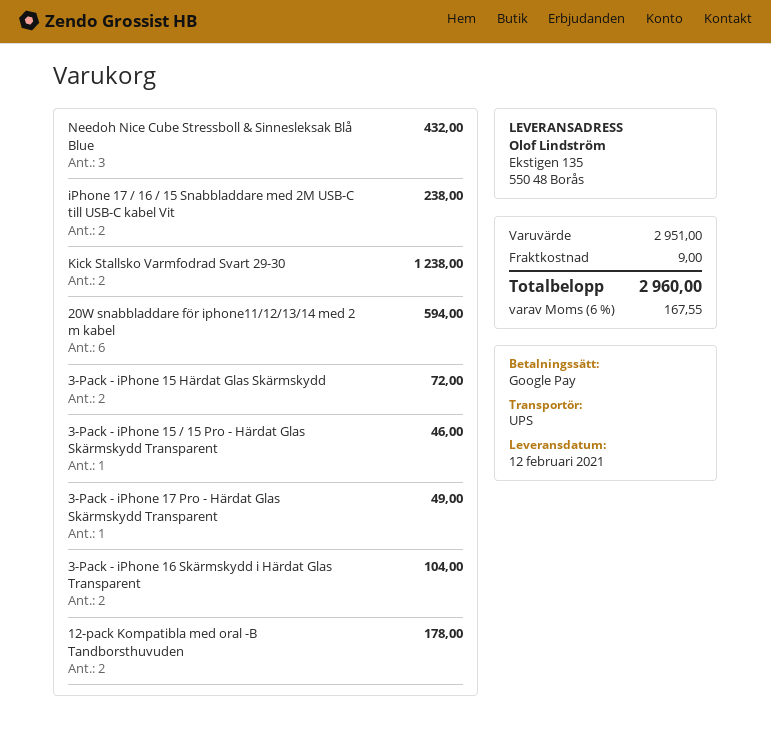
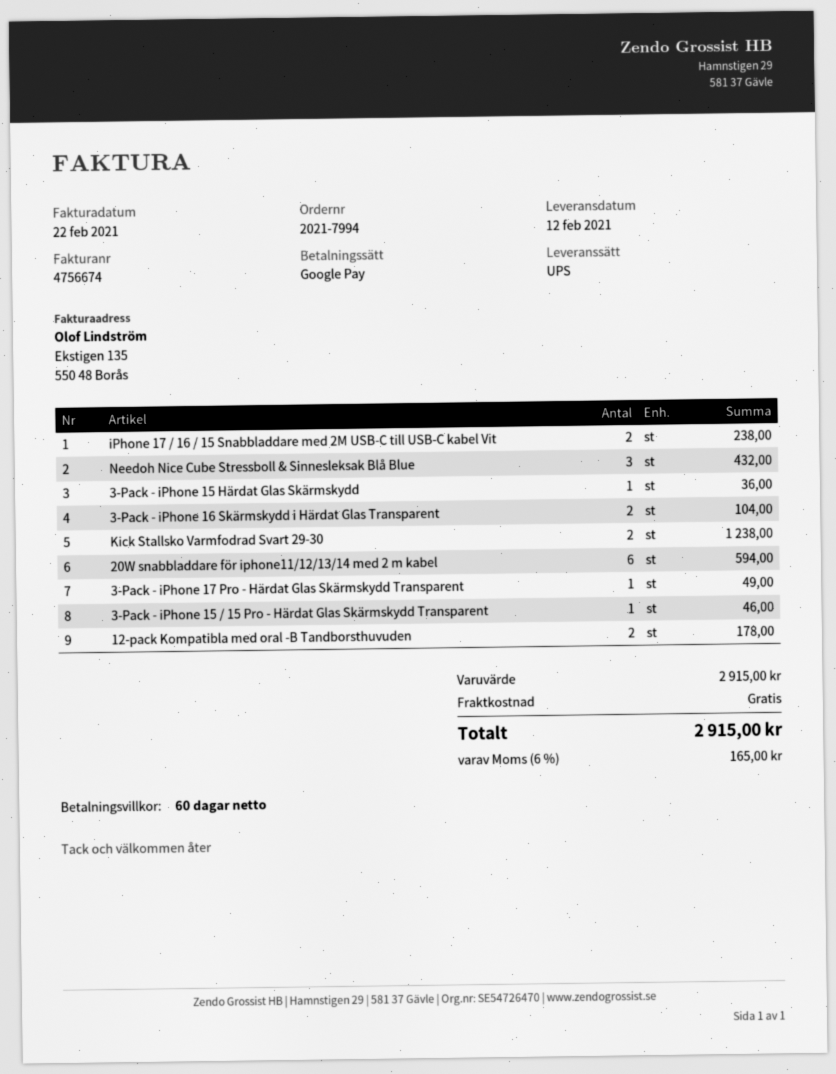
3-Pack - iPhone 15 Härdat Glas Skärmskydd: 2 for 72.00 -> 1 for 36.00
subtotal: 2951.00 -> 2915.00
shipping: 9.00 -> 0.00
tax: 6% = 167.55 -> 6% = 165.00
total: 2960.00 -> 2915.00

